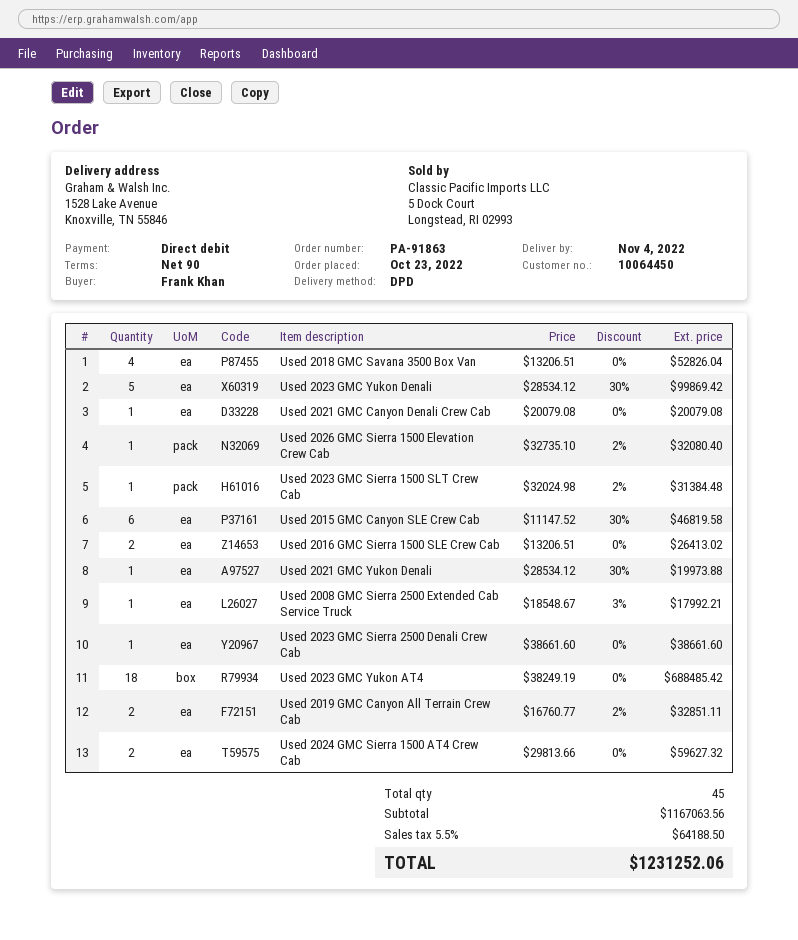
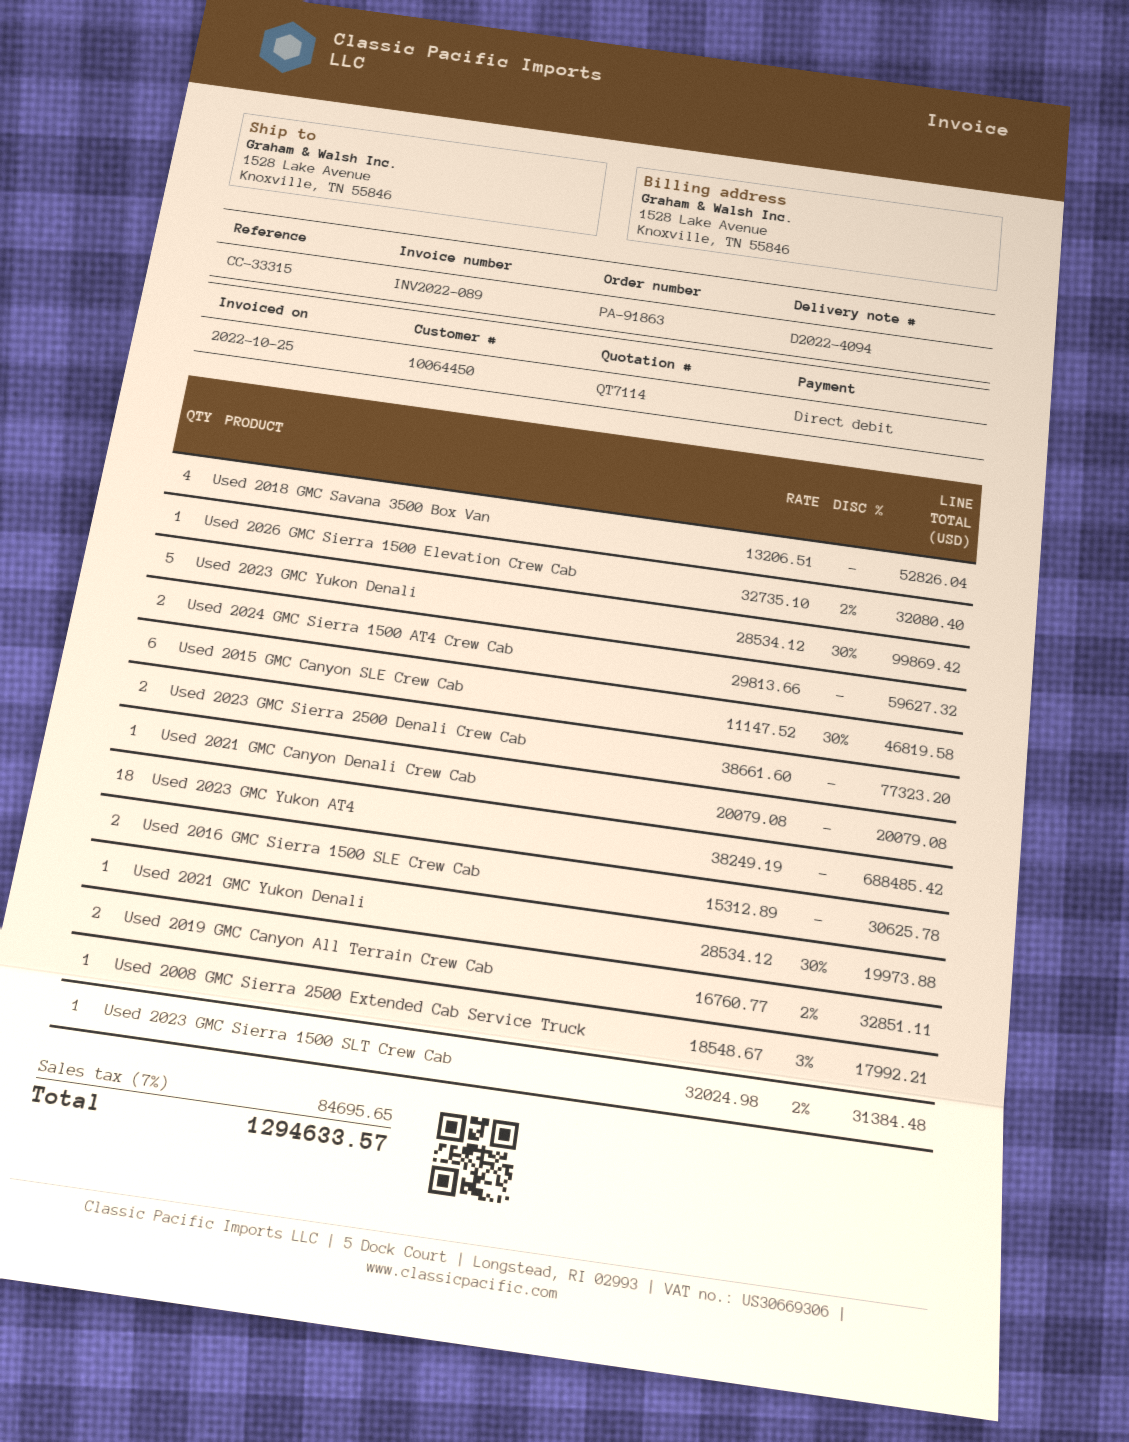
Used 2016 GMC Sierra 1500 SLE Crew Cab: 2 x 13206.51 = 26413.02 -> 2 x 15312.89 = 30625.78
Used 2023 GMC Sierra 2500 Denali Crew Cab: 1 x 38661.60 = 38661.60 -> 2 x 38661.60 = 77323.20
tax: 5.5% = 64188.50 -> 7% = 84695.65
total: 1231252.06 -> 1294633.57

